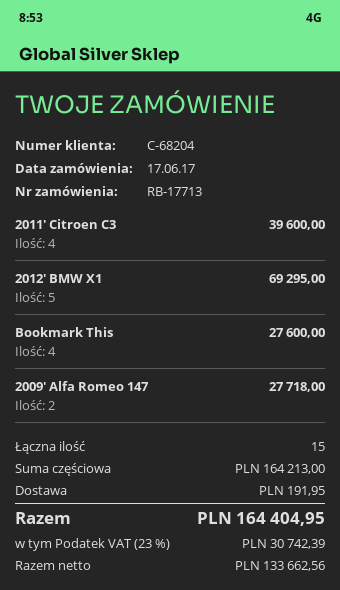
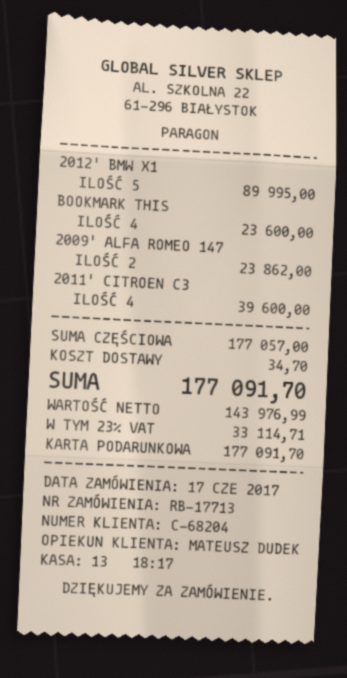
2012' BMW X1: 5 for 69295.00 -> 5 for 89995.00
Bookmark This: 4 for 27600.00 -> 4 for 23600.00
2009' Alfa Romeo 147: 2 for 27718.00 -> 2 for 23862.00
subtotal: 164213.00 -> 177057.00
shipping: 191.95 -> 34.70
net: 133662.56 -> 143976.99
tax: 23% = 30742.39 -> 23% = 33114.71
total: 164404.95 -> 177091.70

